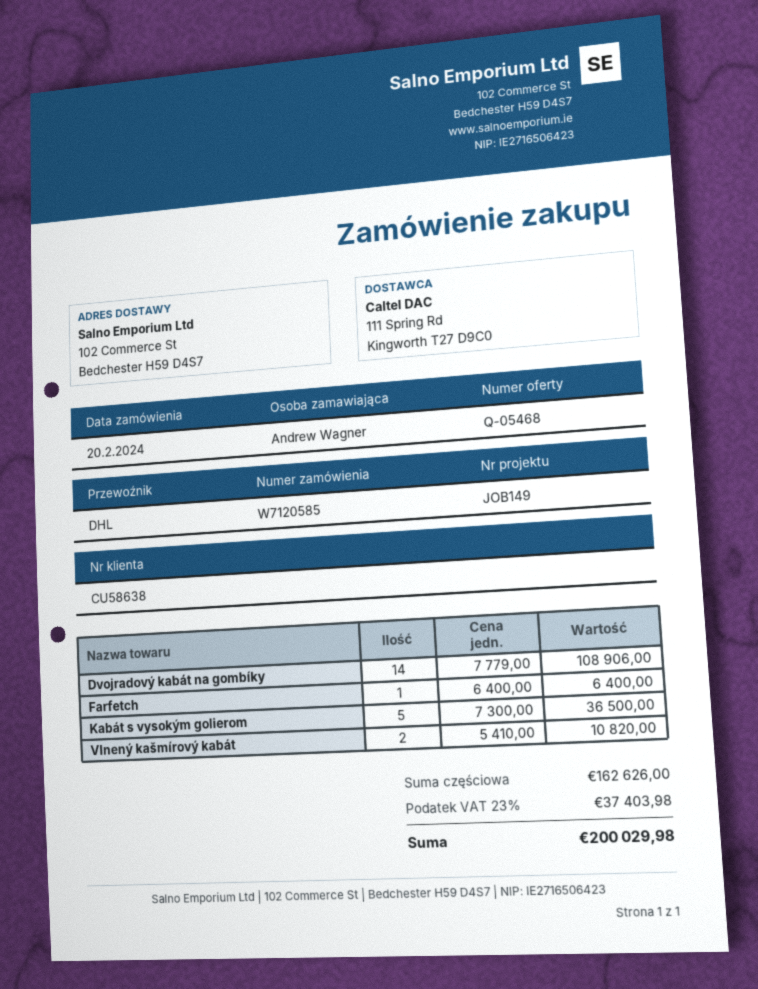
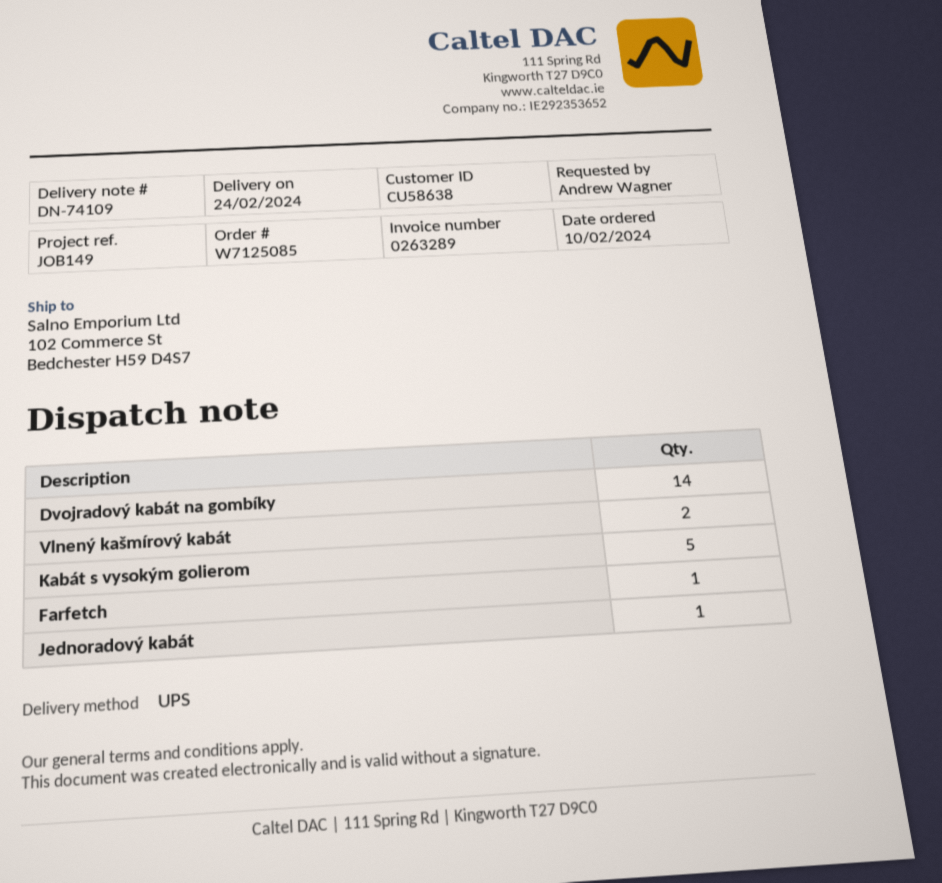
order number: W7120585 -> W7125085
order date: 2024-02-20 -> 2024-02-10
shipping method: DHL -> UPS
Jednoradový kabát: none -> 1

